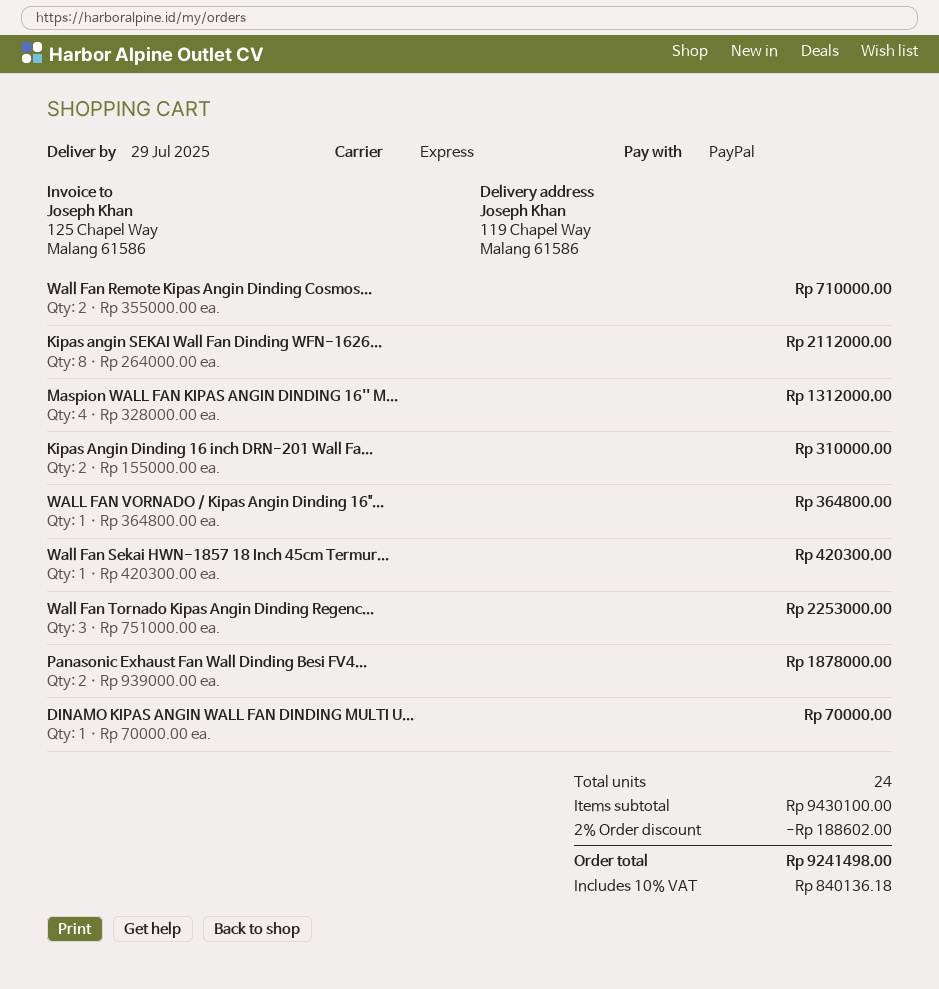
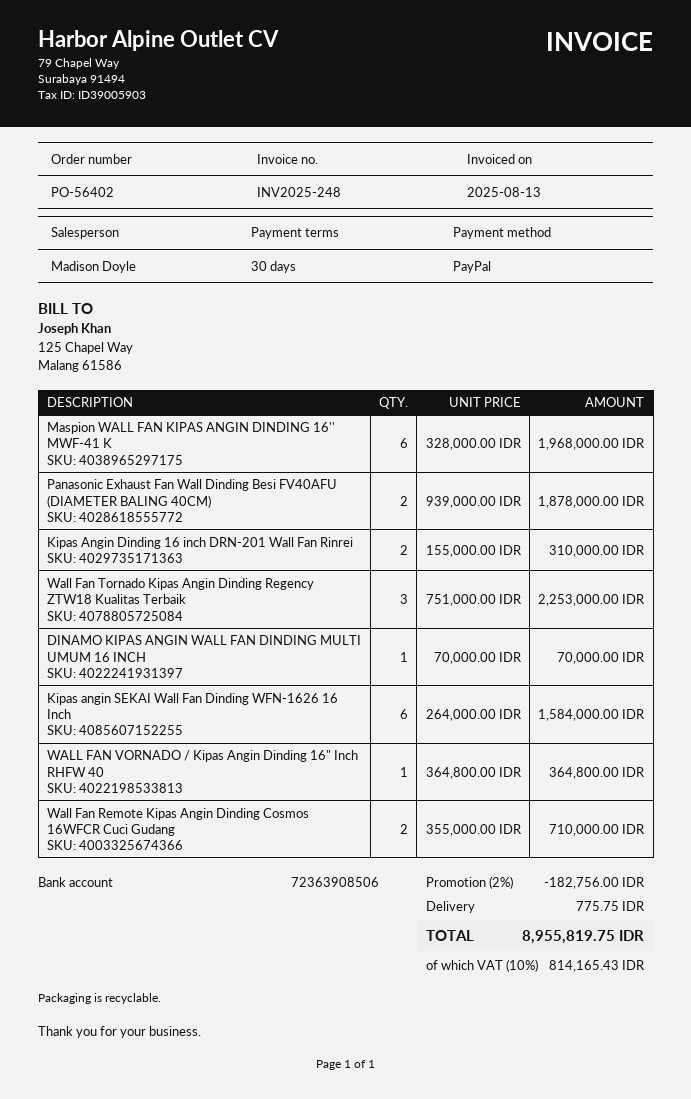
Kipas angin SEKAI Wall Fan Dinding WFN-1626...: 8 x 264000.00 = 2112000.00 -> 6 x 264000.00 = 1584000.00
Maspion WALL FAN KIPAS ANGIN DINDING 16'' M...: 4 x 328000.00 = 1312000.00 -> 6 x 328000.00 = 1968000.00
Wall Fan Sekai HWN-1857 18 Inch 45cm Termur...: 1 x 420300.00 = 420300.00 -> none
discount: 2% = 188602.00 -> 2% = 182756.00
shipping: none -> 775.75
tax: 10% = 840136.18 -> 10% = 814165.43
total: 9241498.00 -> 8955819.75

